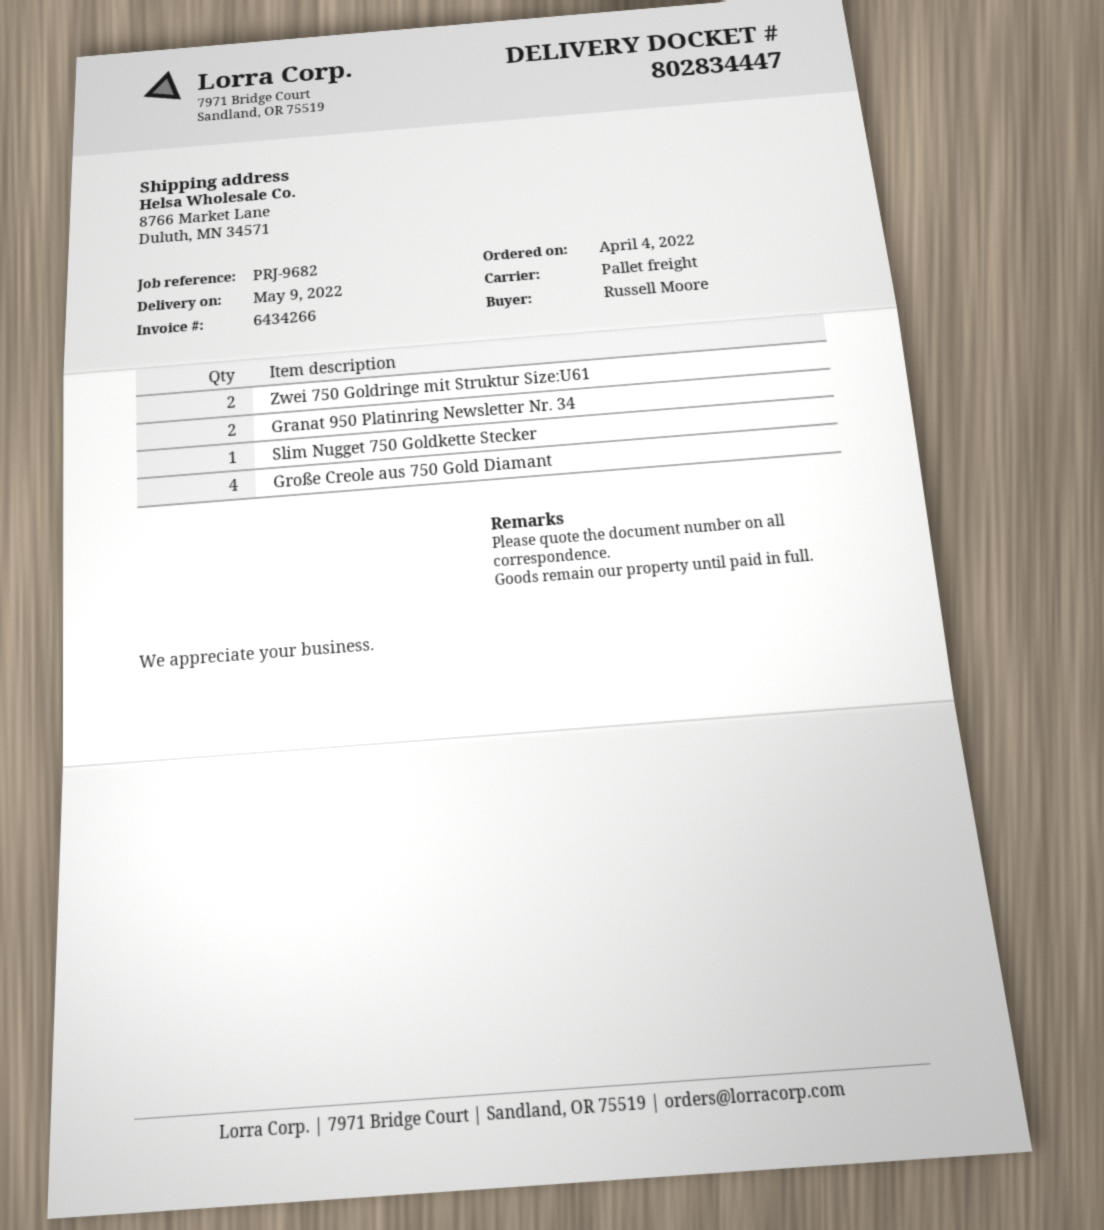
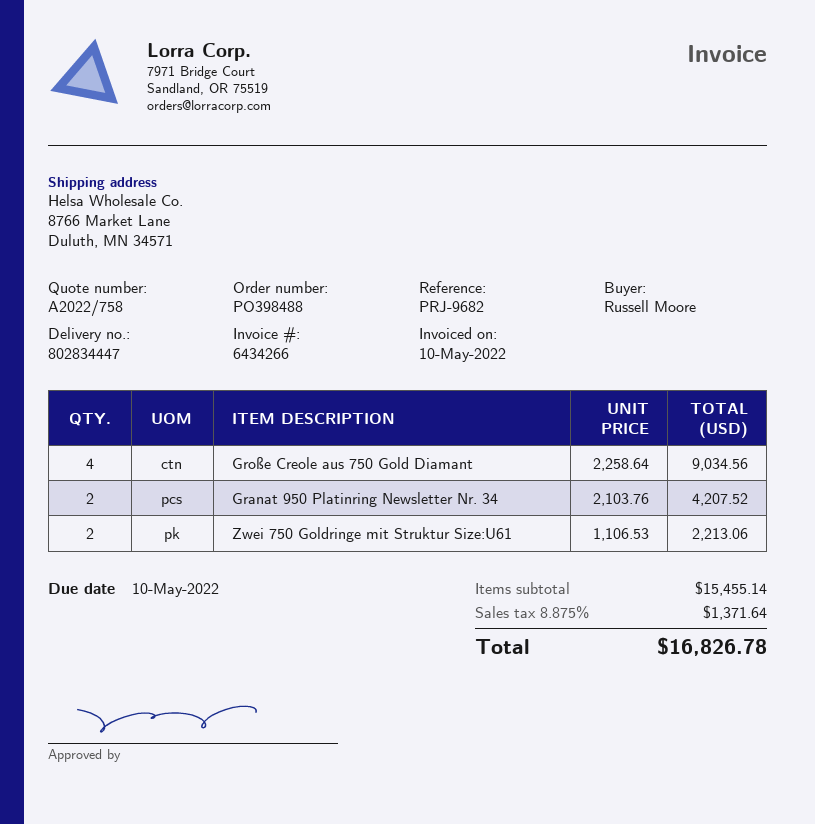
Slim Nugget 750 Goldkette Stecker: 1 -> none

